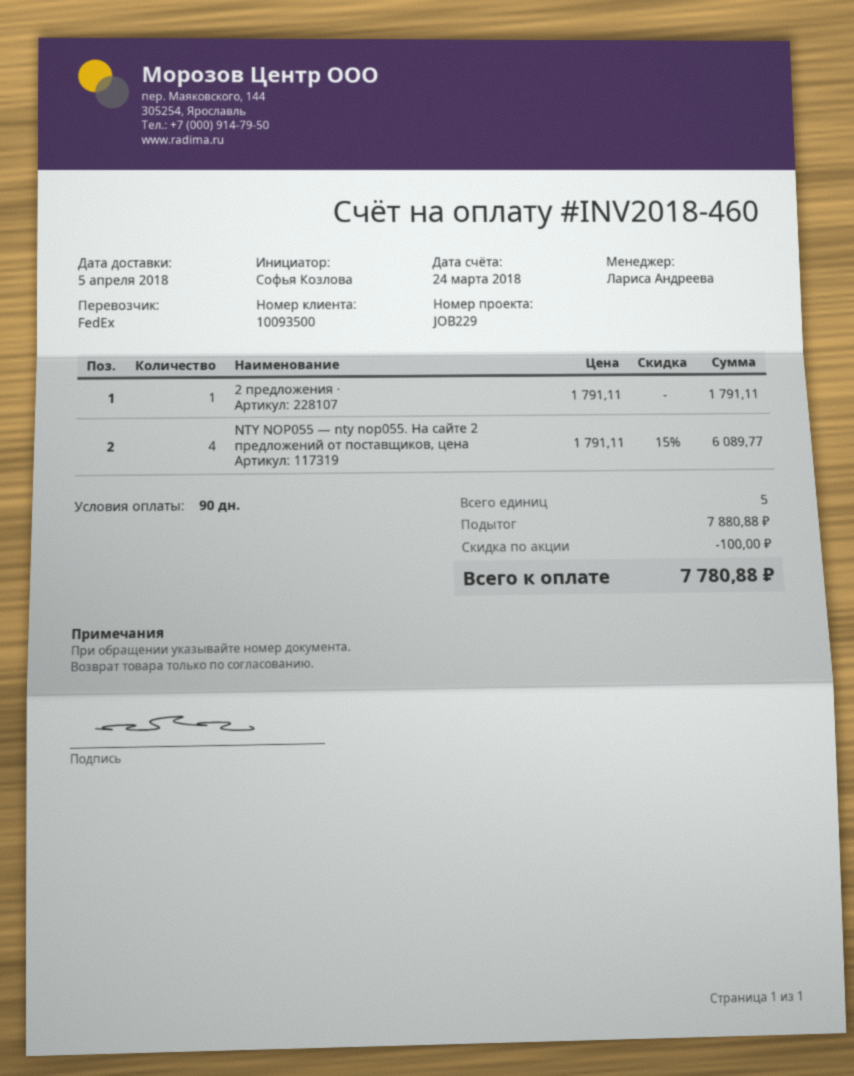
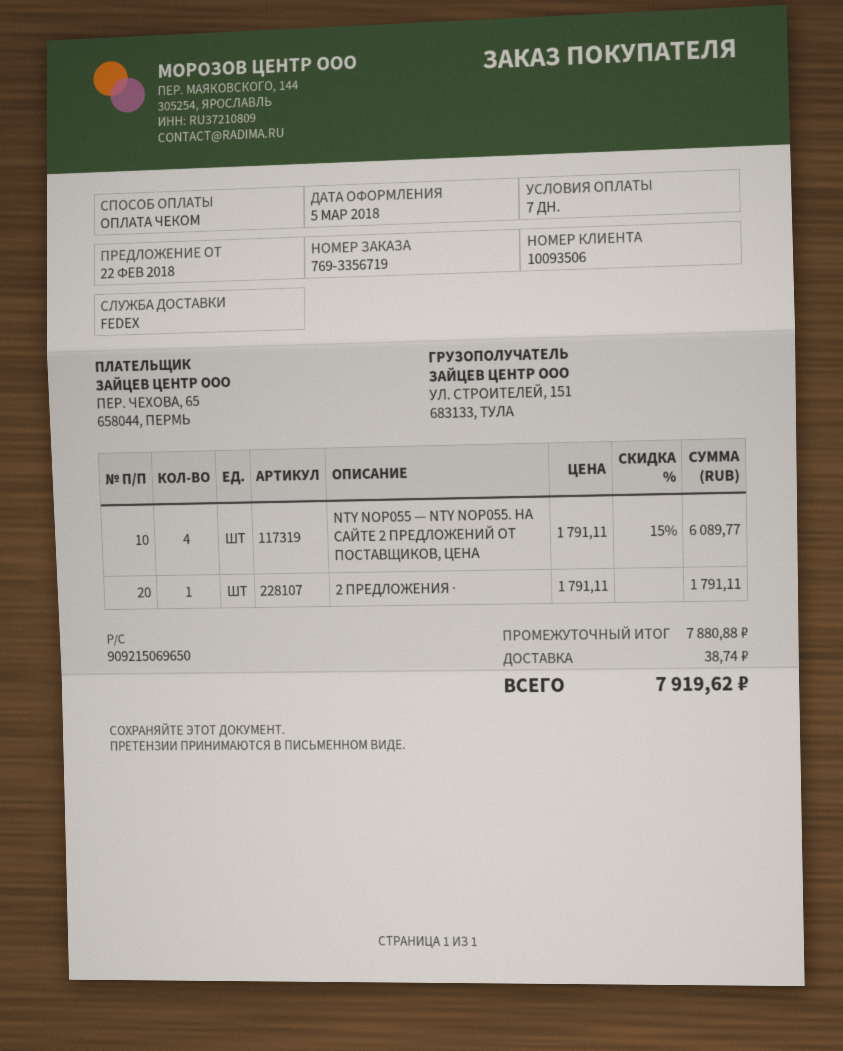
payment terms: 90 days -> 7 days
customer number: 10093500 -> 10093506
discount: 100.00 -> none
shipping: none -> 38.74
total: 7780.88 -> 7919.62

